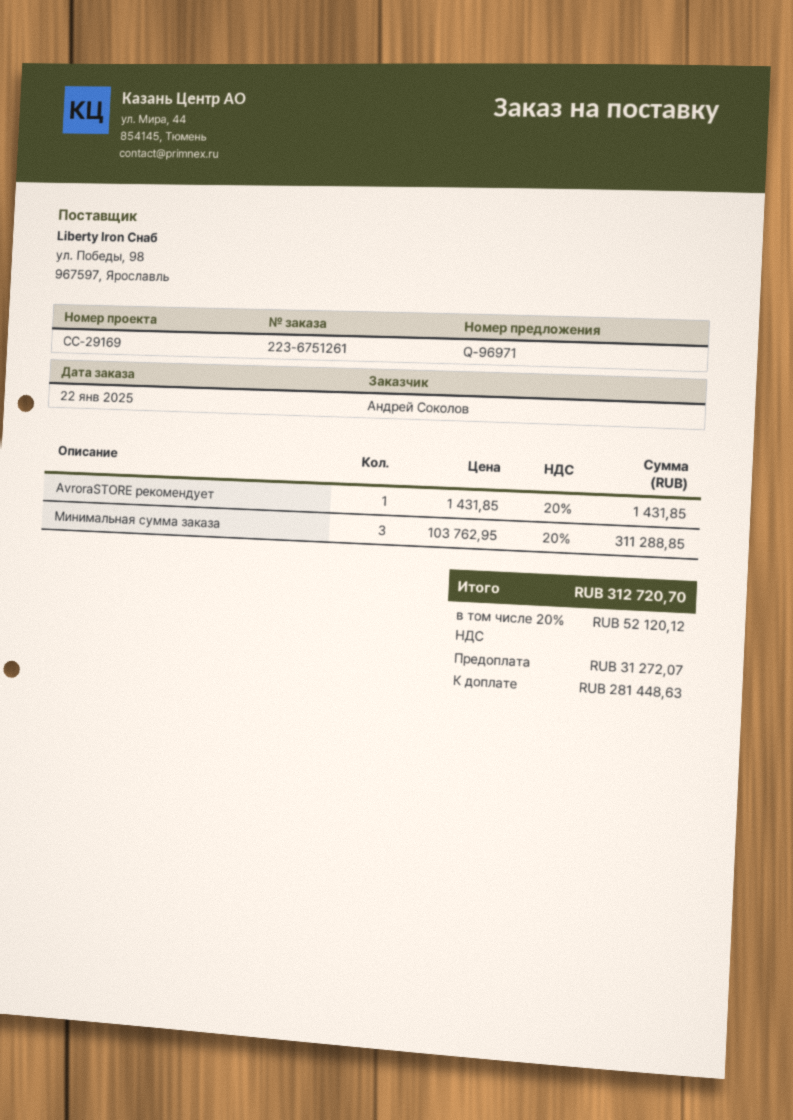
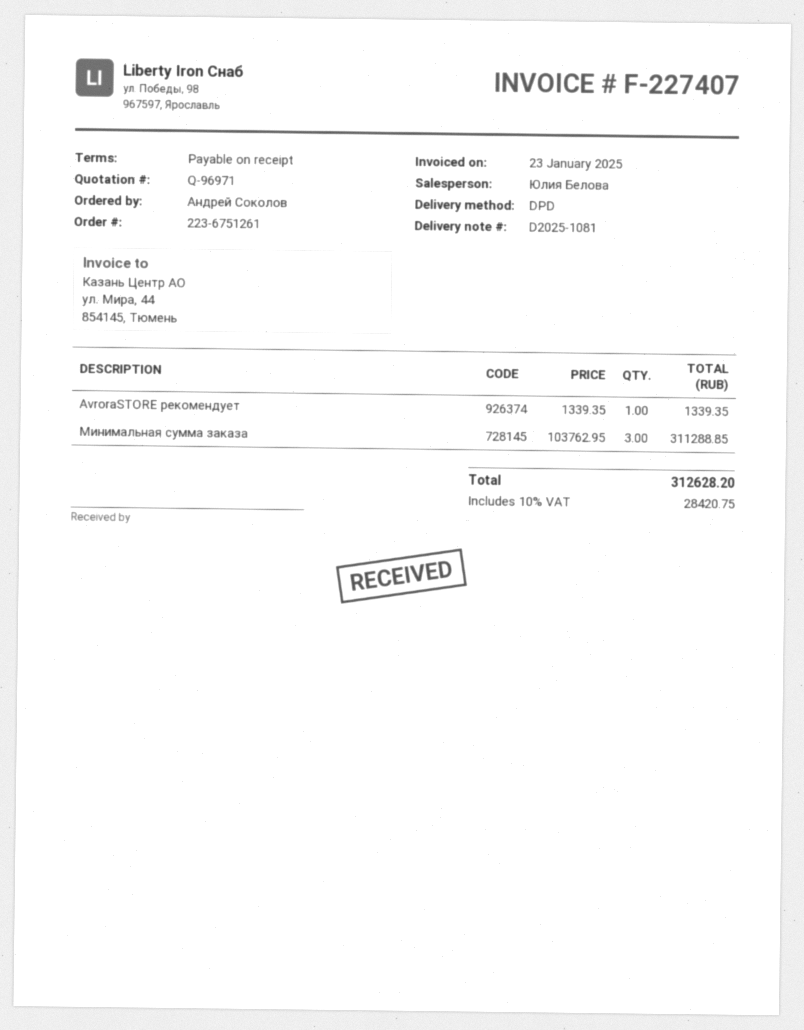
AvroraSTORE рекомендует: 1 x 1431.85 = 1431.85 -> 1 x 1339.35 = 1339.35
tax: 20% = 52120.12 -> 10% = 28420.75
total: 312720.70 -> 312628.20

